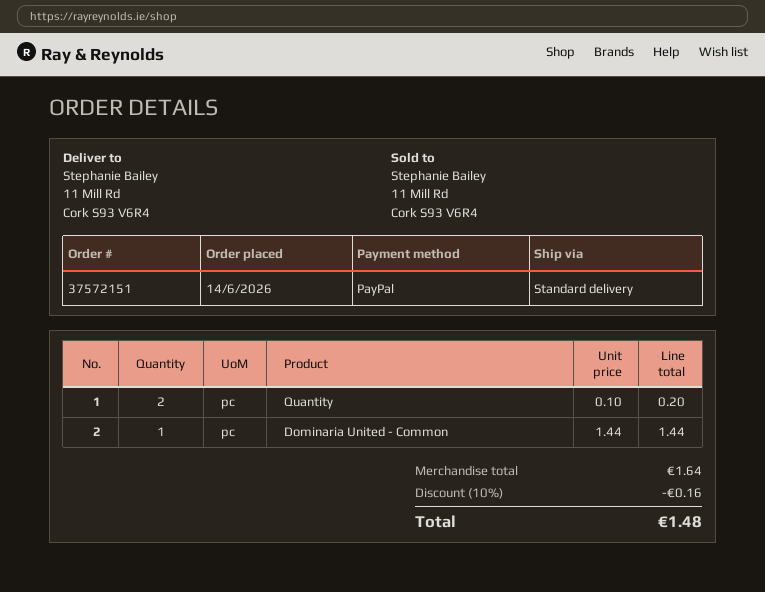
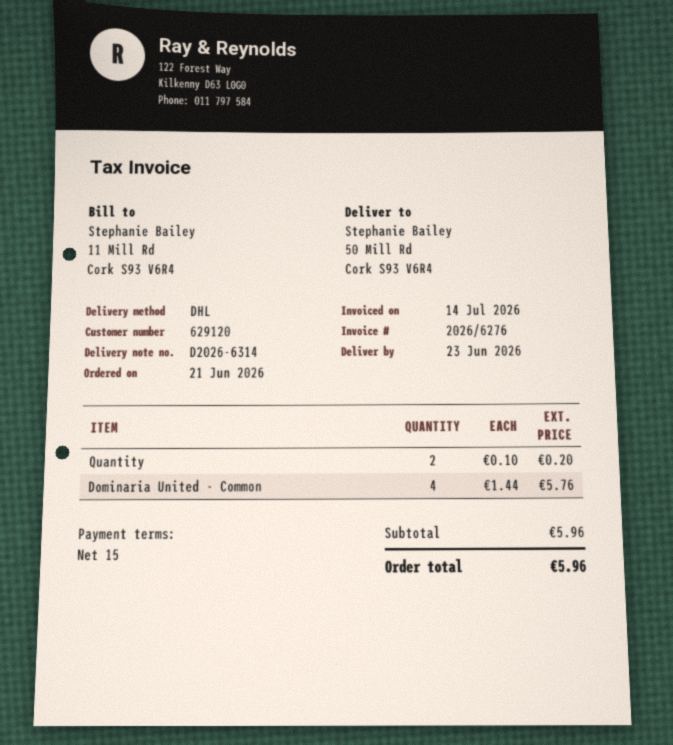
order date: 2026-06-14 -> 2026-06-21
shipping method: standard -> DHL
ship to: 11 Mill Rd, Cork S93 V6R4 -> 50 Mill Rd, Cork S93 V6R4
Dominaria United - Common: 1 x 1.44 = 1.44 -> 4 x 1.44 = 5.76
subtotal: 1.64 -> 5.96
discount: 10% = 0.16 -> none
total: 1.48 -> 5.96

